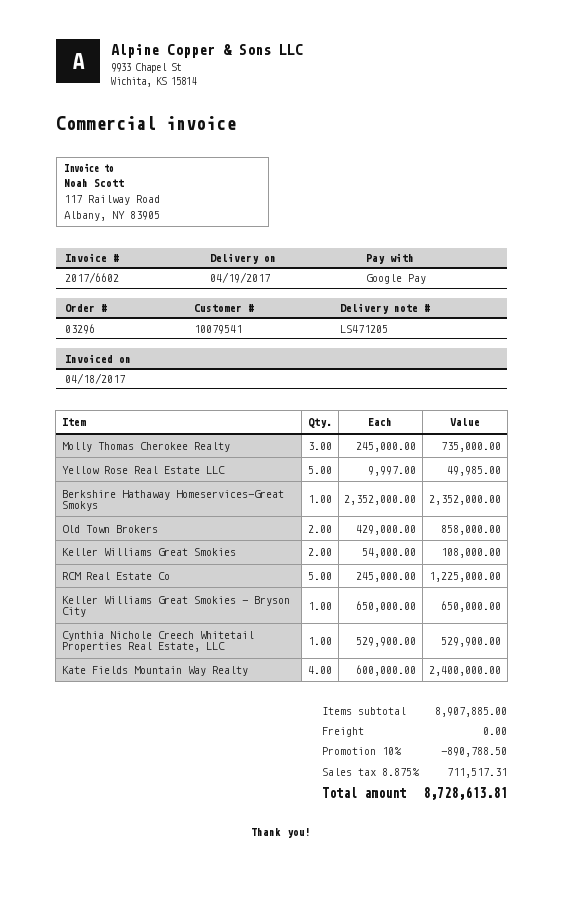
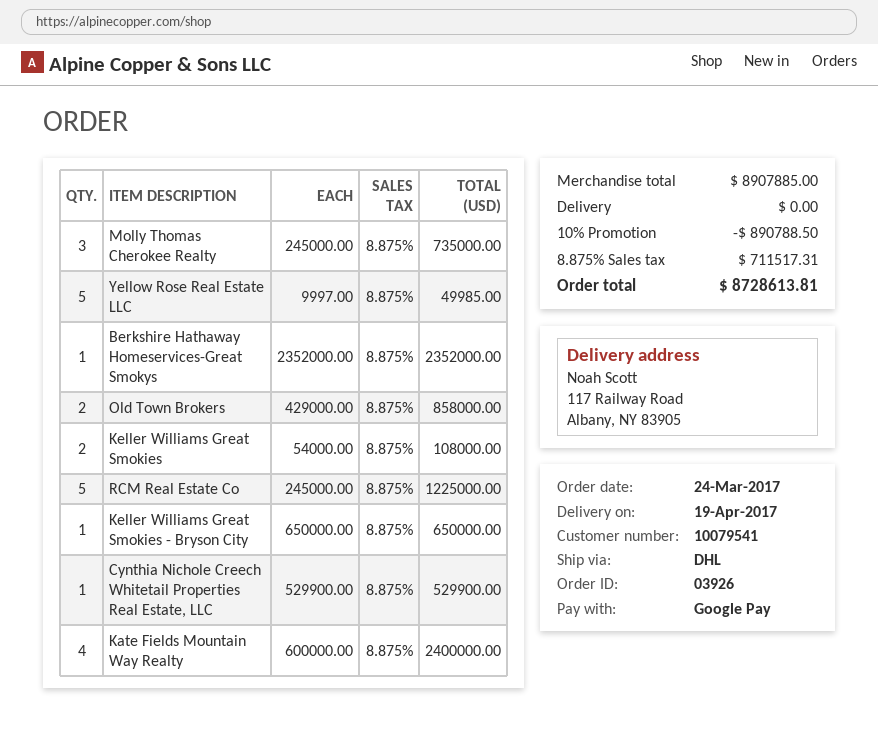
order number: 03296 -> 03926

